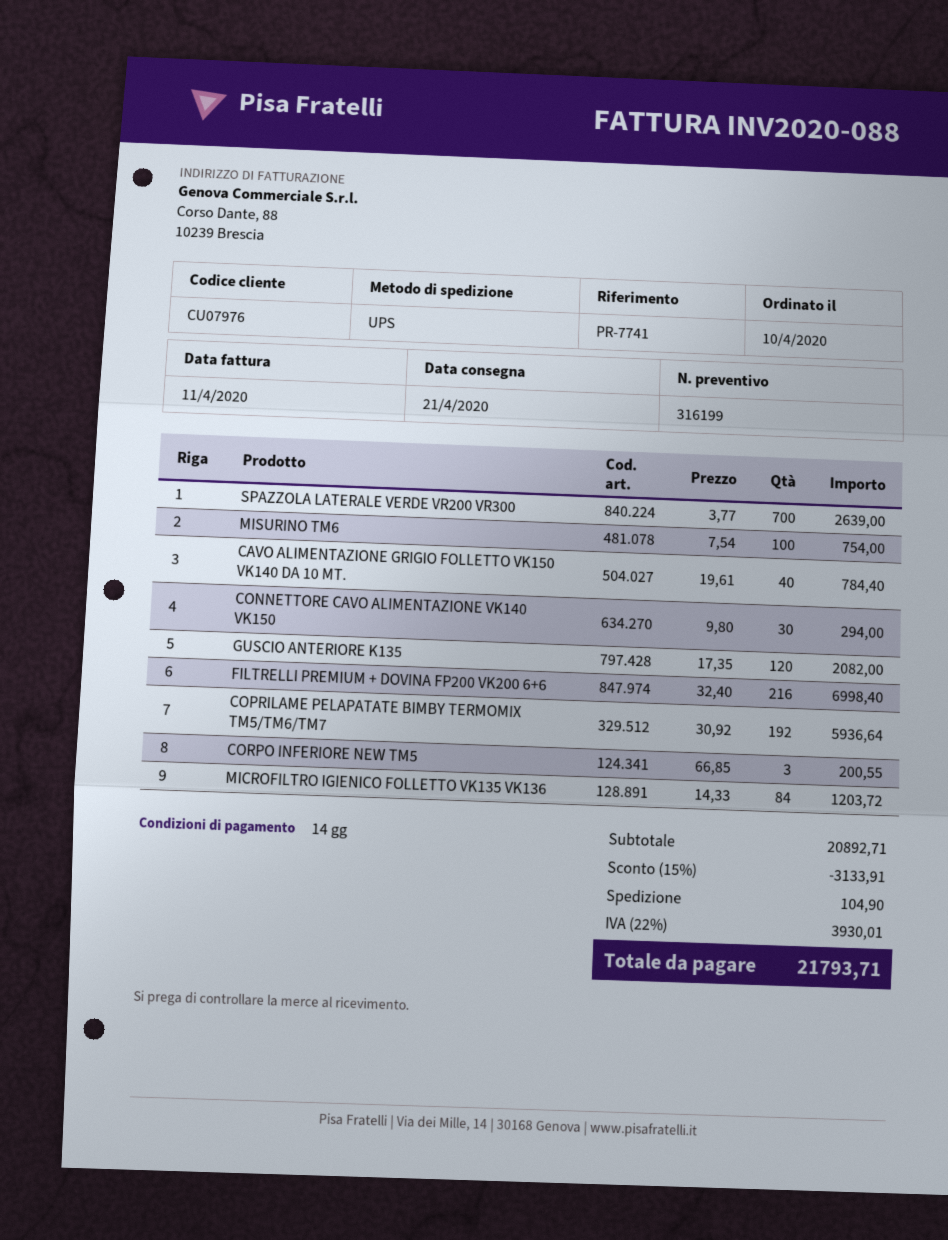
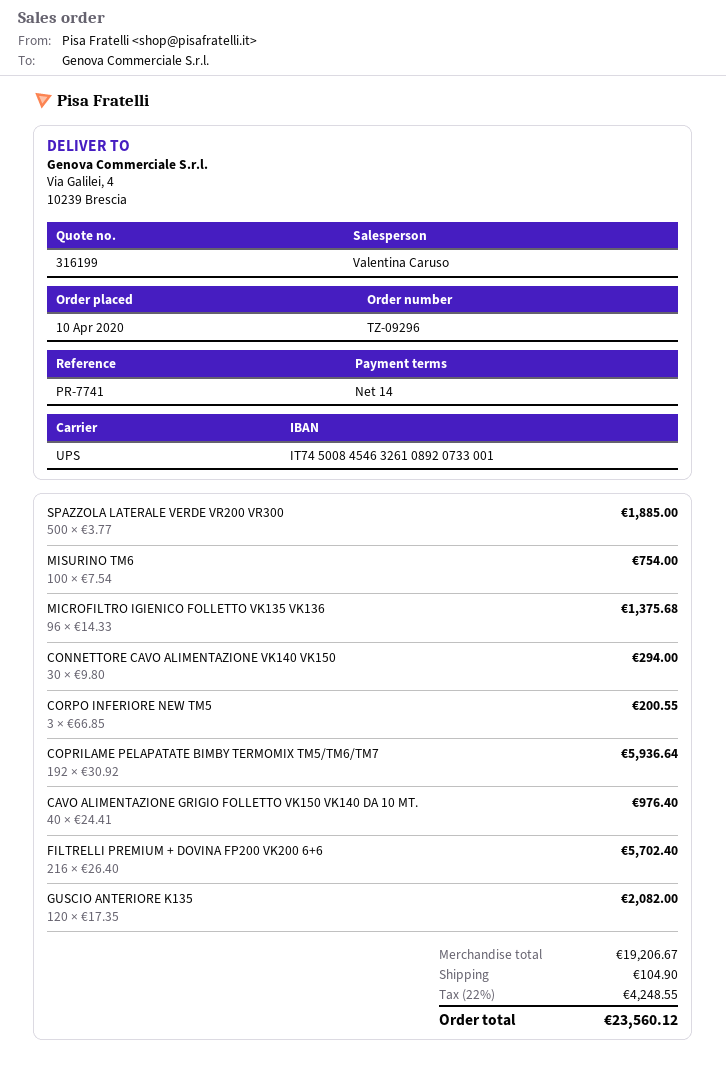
SPAZZOLA LATERALE VERDE VR200 VR300: 700 x 3.77 = 2639.00 -> 500 x 3.77 = 1885.00
CAVO ALIMENTAZIONE GRIGIO FOLLETTO VK150 VK140 DA 10 MT.: 40 x 19.61 = 784.40 -> 40 x 24.41 = 976.40
FILTRELLI PREMIUM + DOVINA FP200 VK200 6+6: 216 x 32.40 = 6998.40 -> 216 x 26.40 = 5702.40
MICROFILTRO IGIENICO FOLLETTO VK135 VK136: 84 x 14.33 = 1203.72 -> 96 x 14.33 = 1375.68
subtotal: 20892.71 -> 19206.67
discount: 15% = 3133.91 -> none
tax: 22% = 3930.01 -> 22% = 4248.55
total: 21793.71 -> 23560.12

